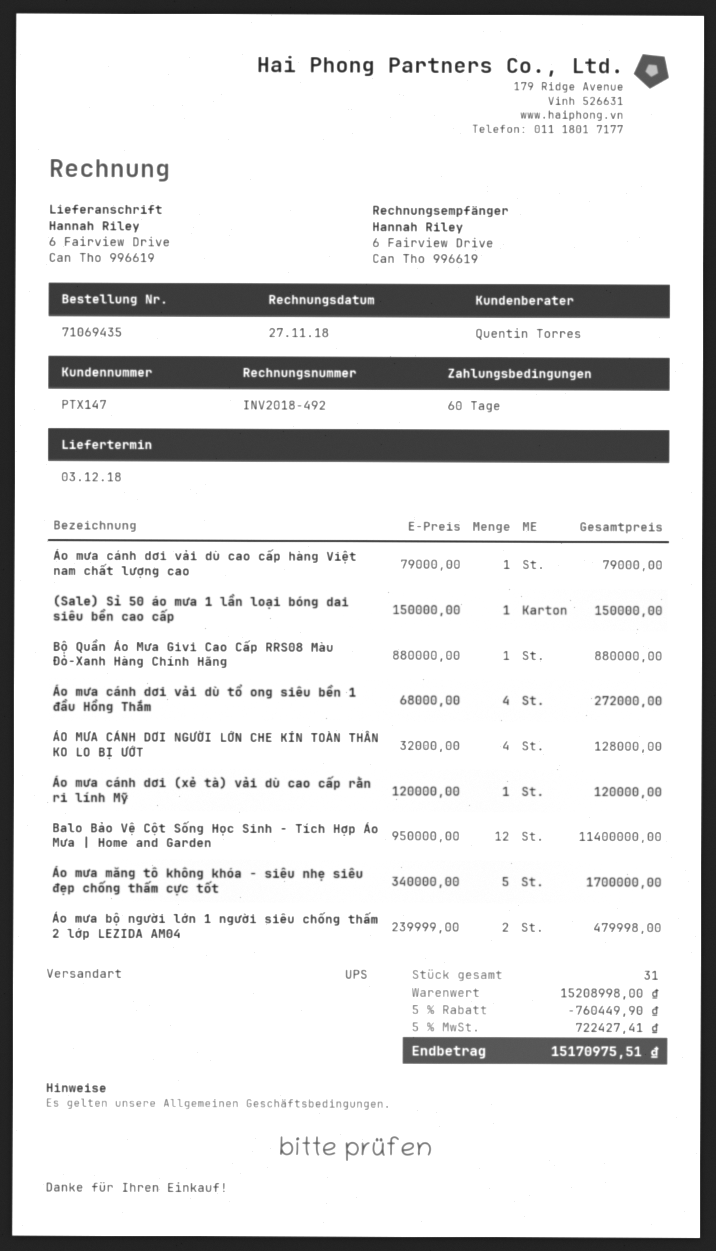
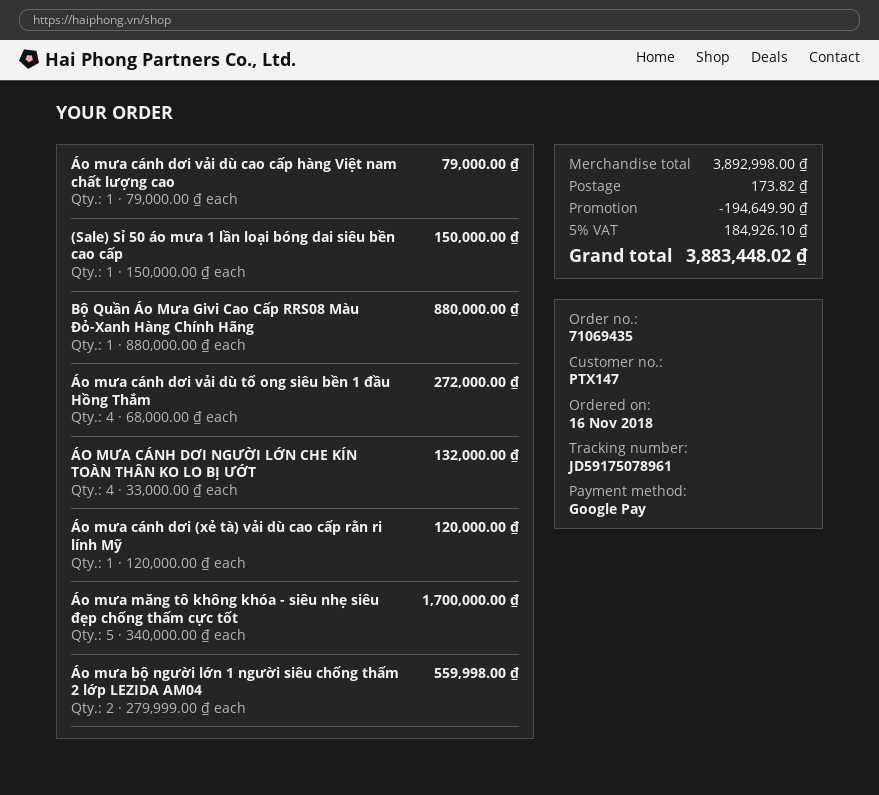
ÁO MƯA CÁNH DƠI NGƯỜI LỚN CHE KÍN TOÀN THÂN KO LO BỊ ƯỚT: 4 x 32000.00 = 128000.00 -> 4 x 33000.00 = 132000.00
Balo Bảo Vệ Cột Sống Học Sinh - Tích Hợp Áo Mưa | Home and Garden: 12 x 950000.00 = 11400000.00 -> none
Áo mưa bộ người lớn 1 người siêu chống thấm 2 lớp LEZIDA AM04: 2 x 239999.00 = 479998.00 -> 2 x 279999.00 = 559998.00
subtotal: 15208998.00 -> 3892998.00
discount: 760449.90 -> 194649.90
shipping: none -> 173.82
tax: 5% = 722427.41 -> 5% = 184926.10
total: 15170975.51 -> 3883448.02

